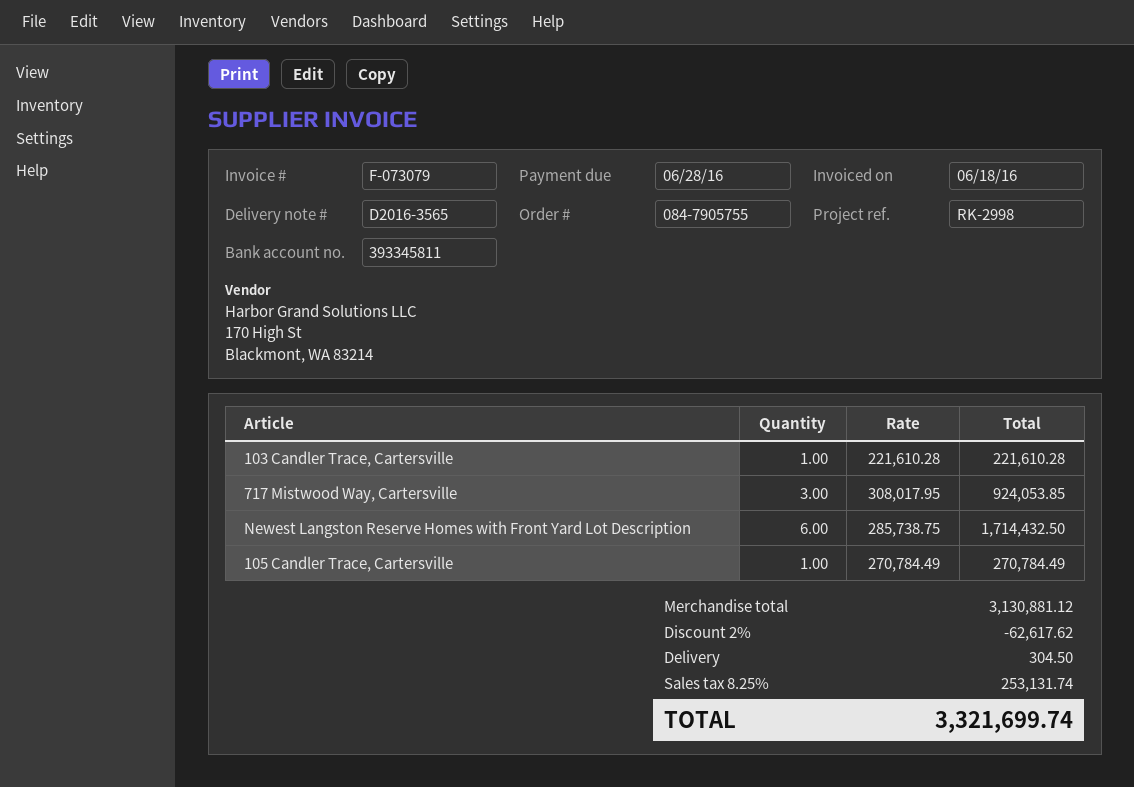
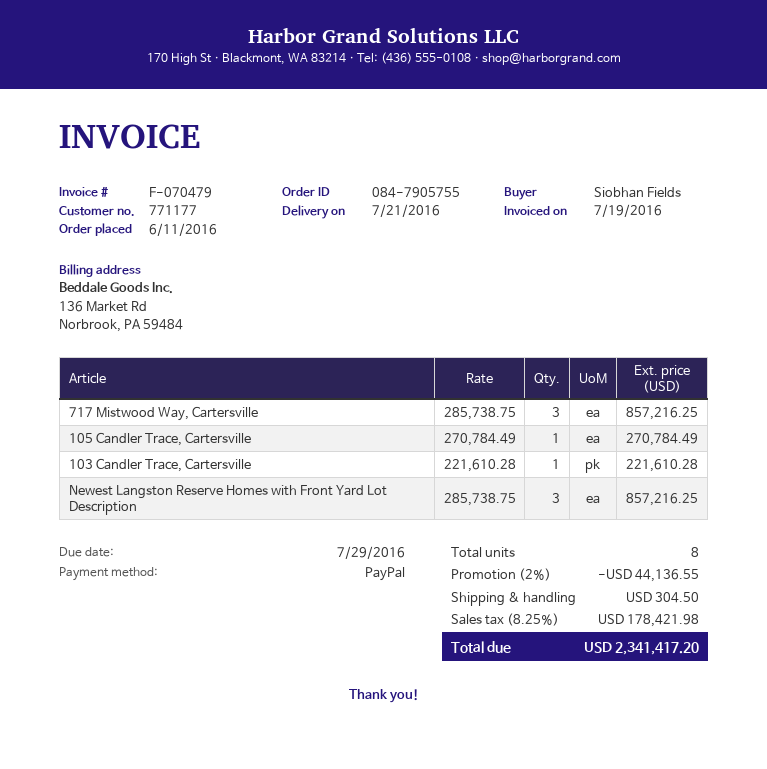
invoice number: F-073079 -> F-070479
invoice date: 2016-06-18 -> 2016-07-19
due date: 2016-06-28 -> 2016-07-29
717 Mistwood Way, Cartersville: 3 x 308017.95 = 924053.85 -> 3 x 285738.75 = 857216.25
Newest Langston Reserve Homes with Front Yard Lot Description: 6 x 285738.75 = 1714432.50 -> 3 x 285738.75 = 857216.25
discount: 2% = 62617.62 -> 2% = 44136.55
tax: 8.25% = 253131.74 -> 8.25% = 178421.98
total: 3321699.74 -> 2341417.20

